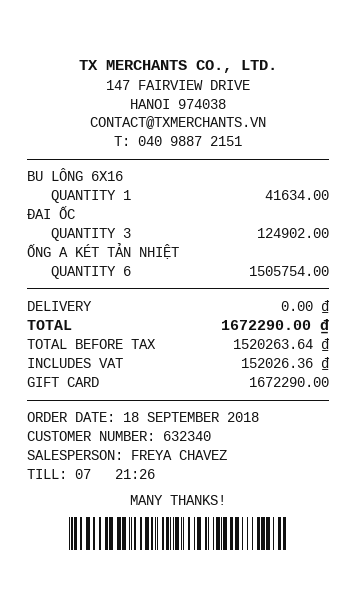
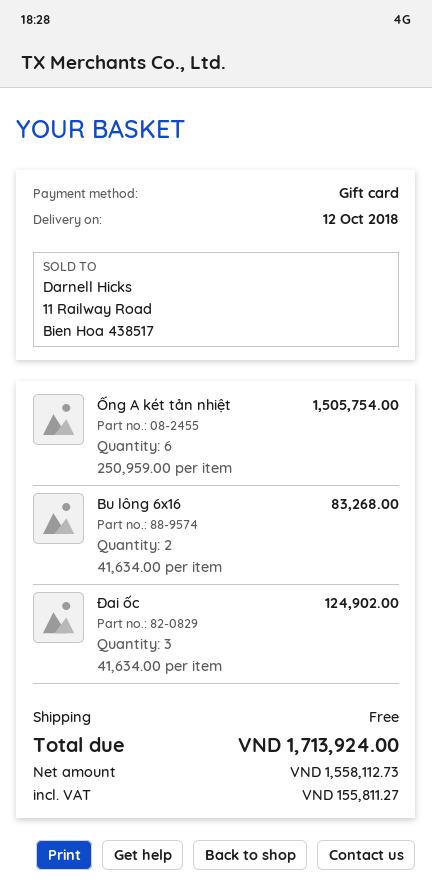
BU LÔNG 6X16: 1 for 41634.00 -> 2 for 83268.00
net: 1520263.64 -> 1558112.73
tax: 152026.36 -> 155811.27
total: 1672290.00 -> 1713924.00

